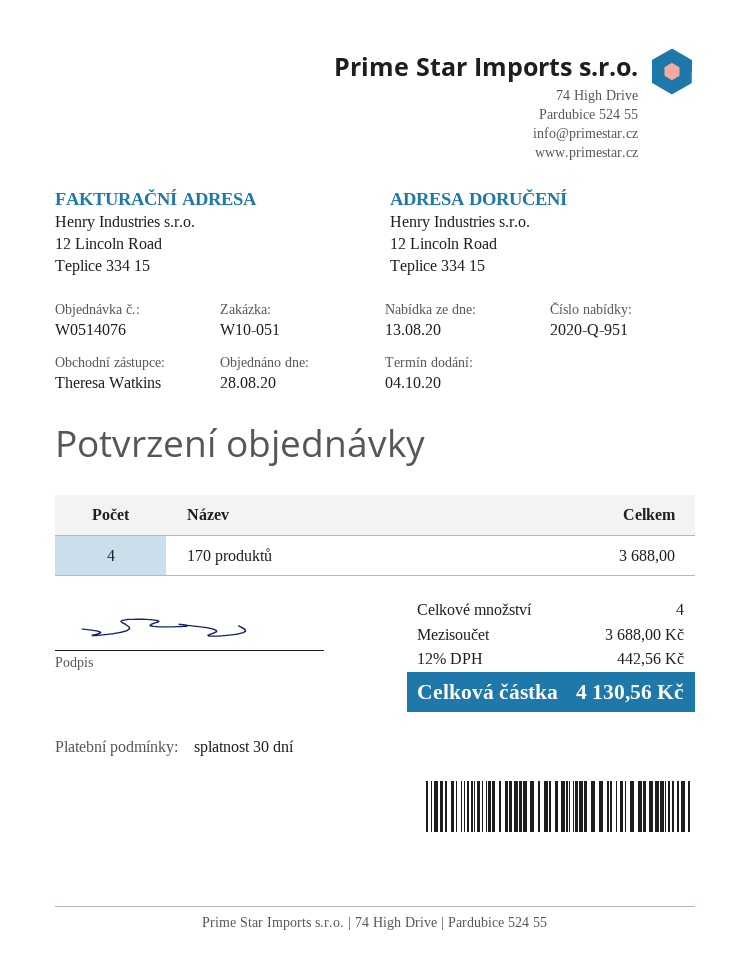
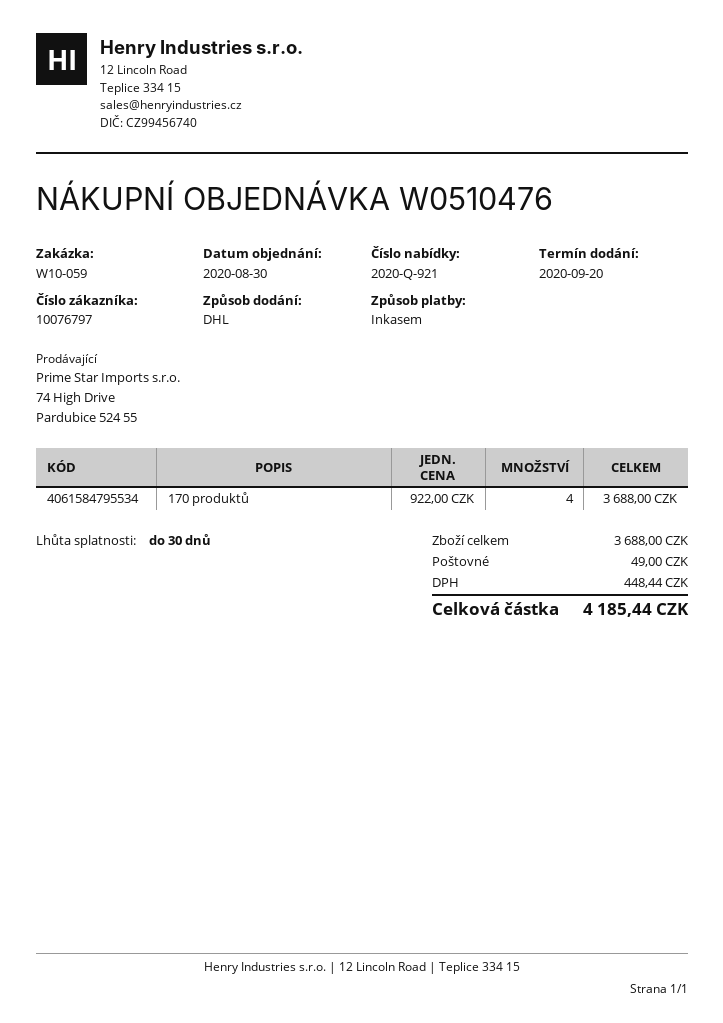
quote number: 2020-Q-951 -> 2020-Q-921
order number: W0514076 -> W0510476
order date: 2020-08-28 -> 2020-08-30
delivery date: 2020-10-04 -> 2020-09-20
reference: W10-051 -> W10-059
shipping: none -> 49.00
tax: 442.56 -> 448.44
total: 4130.56 -> 4185.44

